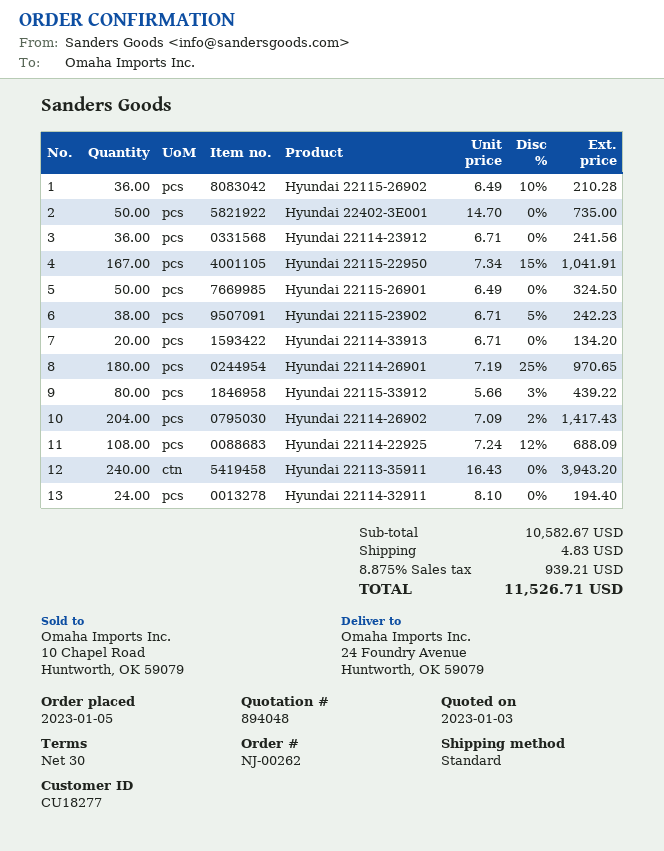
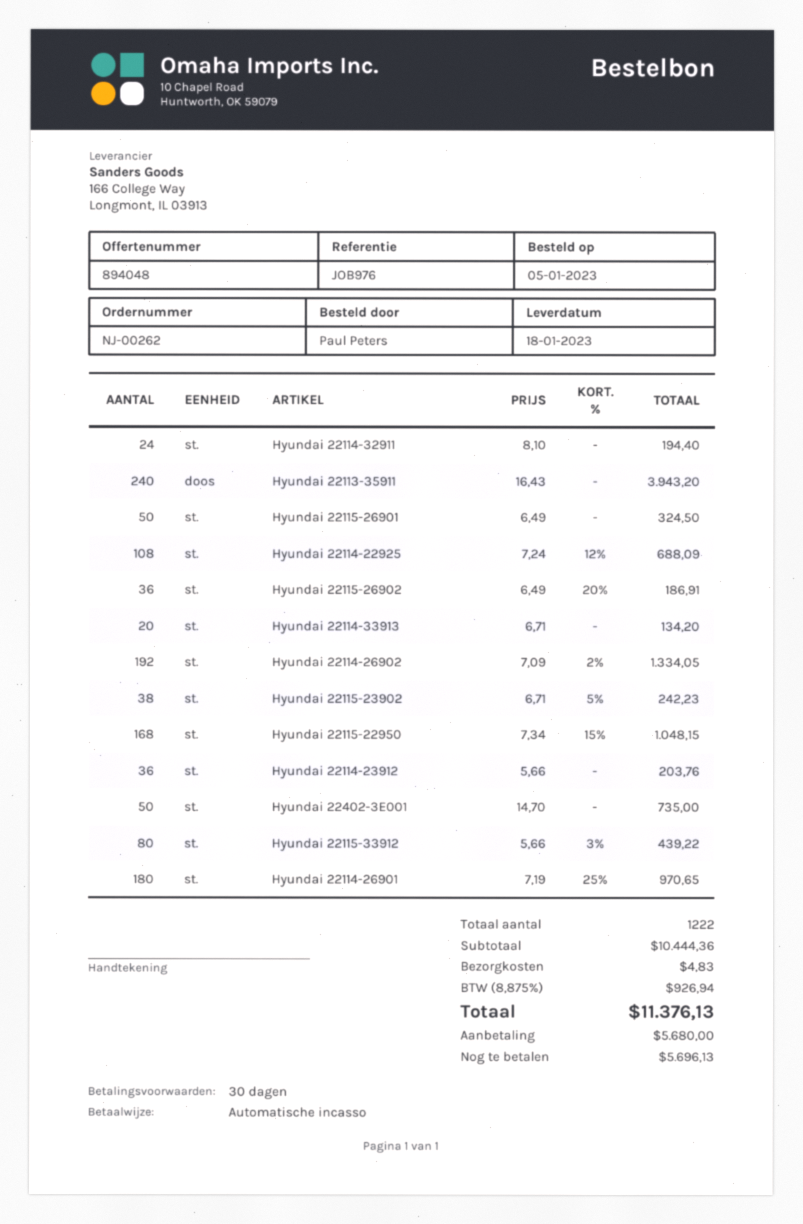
Hyundai 22115-26902: 36 x 6.49 - 10% = 210.28 -> 36 x 6.49 - 20% = 186.91
Hyundai 22114-23912: 36 x 6.71 = 241.56 -> 36 x 5.66 = 203.76
Hyundai 22115-22950: 167 x 7.34 - 15% = 1041.91 -> 168 x 7.34 - 15% = 1048.15
Hyundai 22114-26902: 204 x 7.09 - 2% = 1417.43 -> 192 x 7.09 - 2% = 1334.05
subtotal: 10582.67 -> 10444.36
tax: 8.875% = 939.21 -> 8.875% = 926.94
total: 11526.71 -> 11376.13

